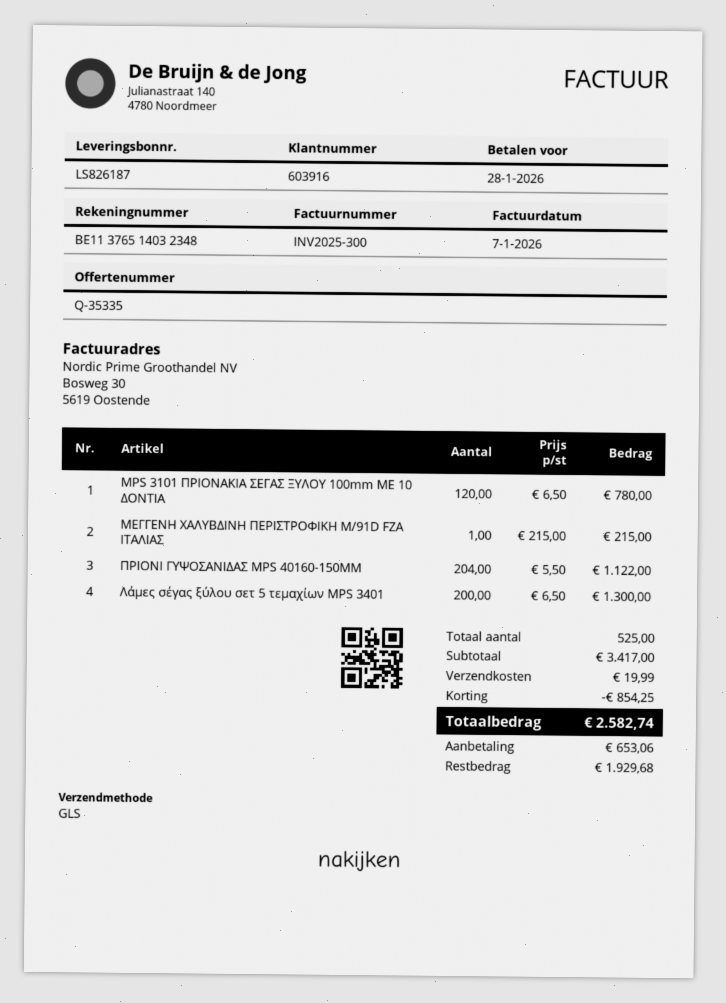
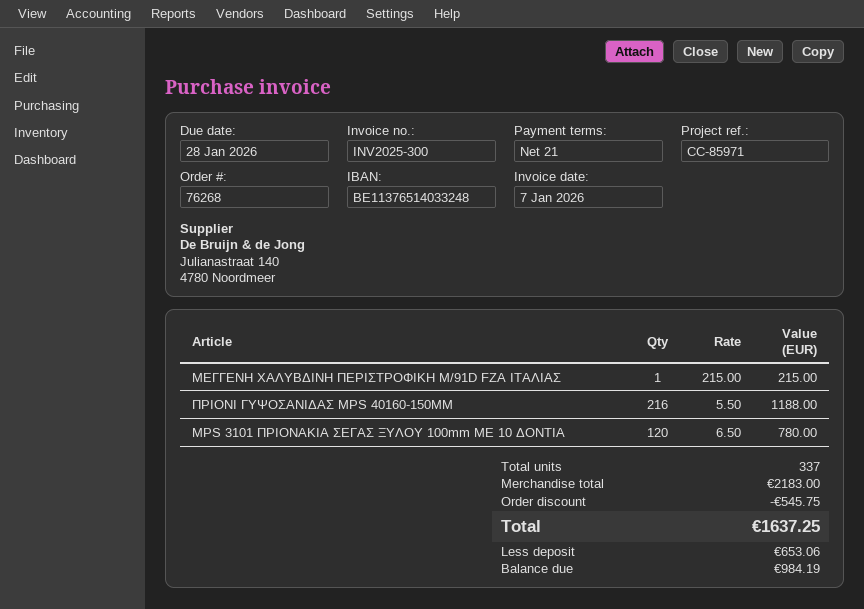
bank account: BE11376514032348 -> BE11376514033248
ΠΡΙΟΝΙ ΓΥΨΟΣΑΝΙΔΑΣ MPS 40160-150ΜΜ: 204 x 5.50 = 1122.00 -> 216 x 5.50 = 1188.00
Λάμες σέγας ξύλου σετ 5 τεμαχίων MPS 3401: 200 x 6.50 = 1300.00 -> none
total quantity: 525 -> 337
subtotal: 3417.00 -> 2183.00
discount: 854.25 -> 545.75
shipping: 19.99 -> none
total: 2582.74 -> 1637.25
balance: 1929.68 -> 984.19

